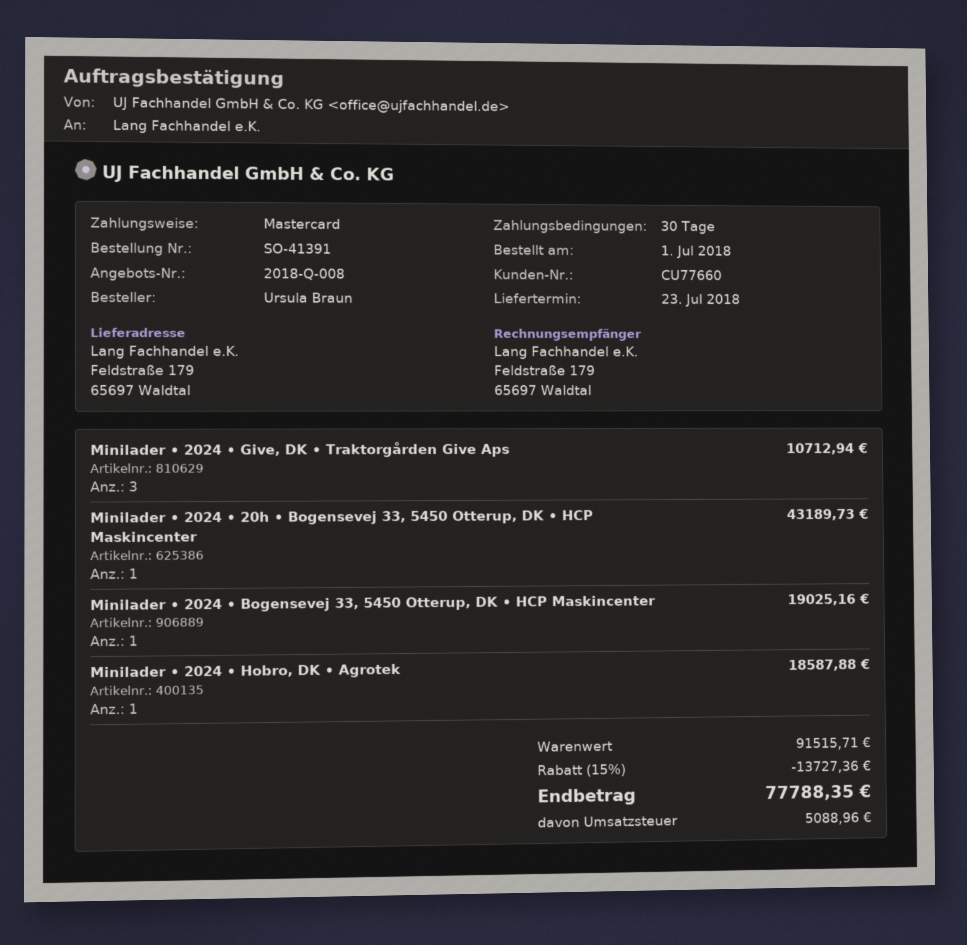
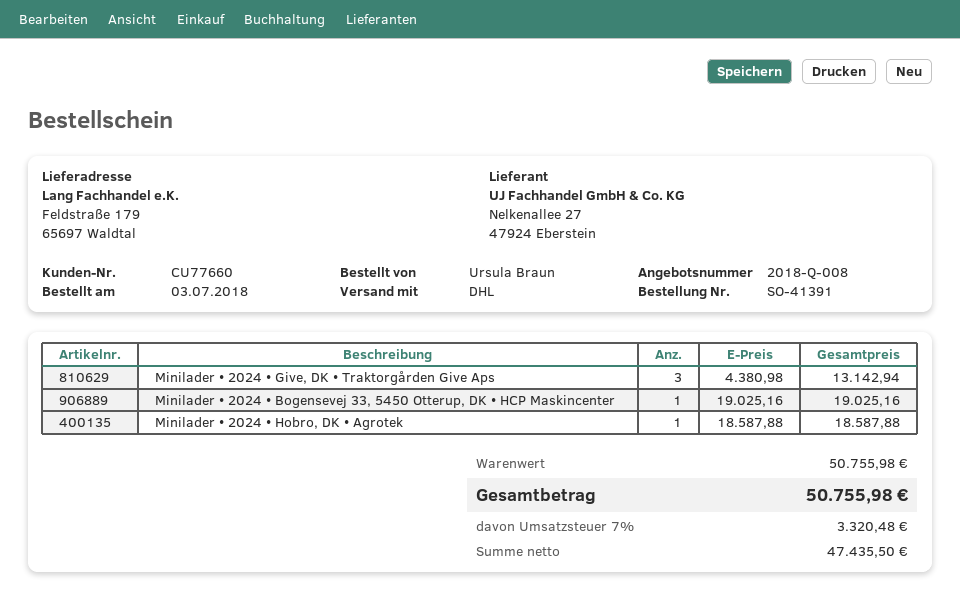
order date: 2018-07-01 -> 2018-07-03
Minilader • 2024 • Give, DK • Traktorgården Give Aps: 3 for 10712.94 -> 3 for 13142.94
Minilader • 2024 • 20h • Bogensevej 33, 5450 Otterup, DK • HCP Maskincenter: 1 for 43189.73 -> none
subtotal: 91515.71 -> 50755.98
discount: 15% = 13727.36 -> none
tax: 5088.96 -> 3320.48
total: 77788.35 -> 50755.98

